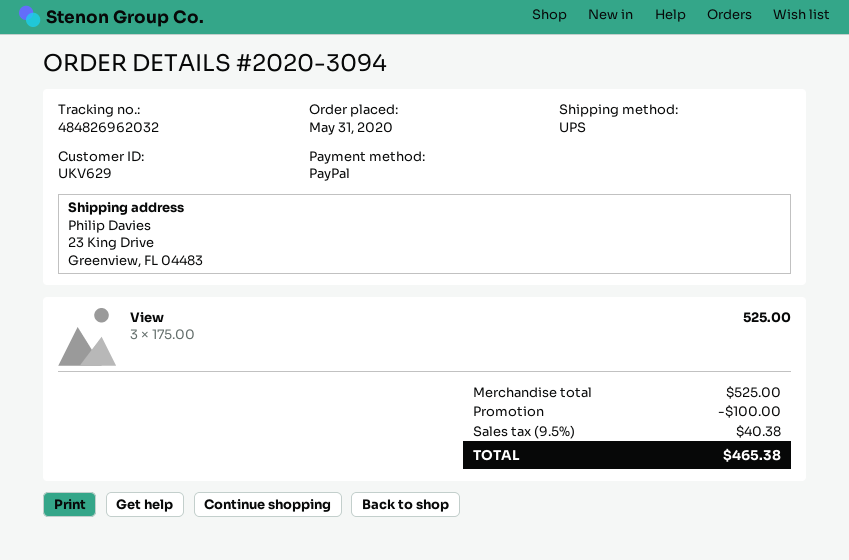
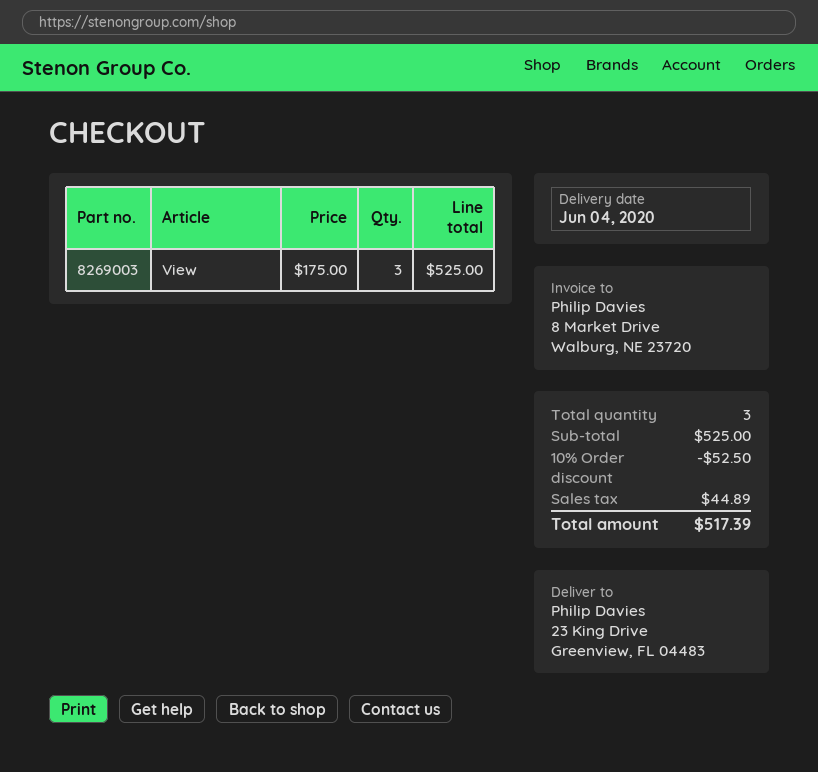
discount: 100.00 -> 52.50
tax: 40.38 -> 44.89
total: 465.38 -> 517.39

